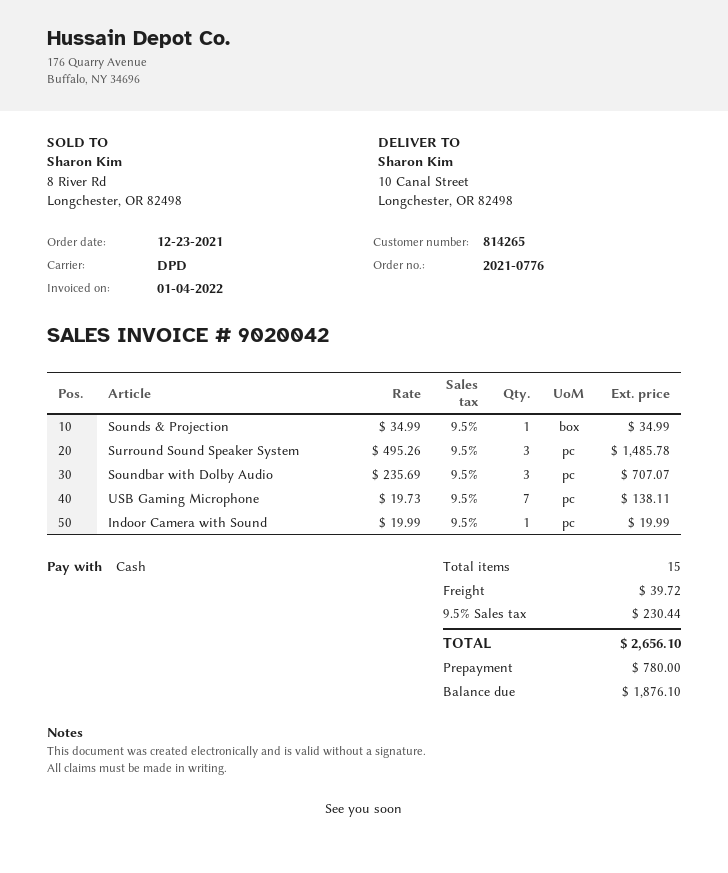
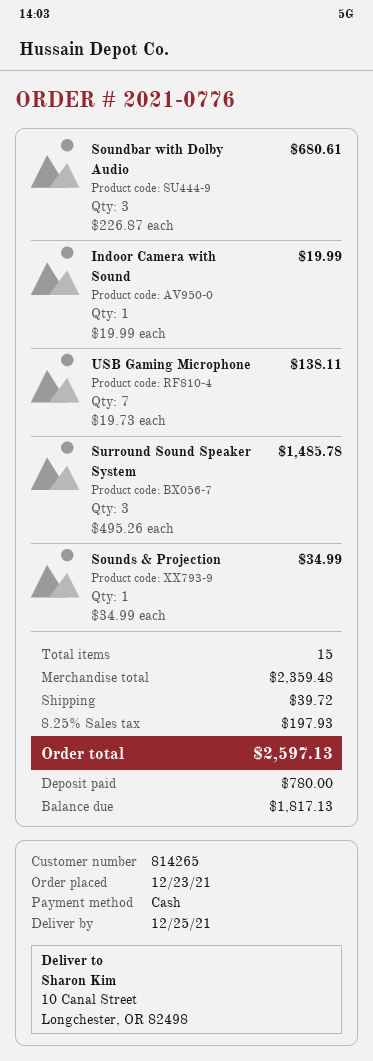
Soundbar with Dolby Audio: 3 x 235.69 = 707.07 -> 3 x 226.87 = 680.61
tax: 9.5% = 230.44 -> 8.25% = 197.93
total: 2656.10 -> 2597.13
balance: 1876.10 -> 1817.13

